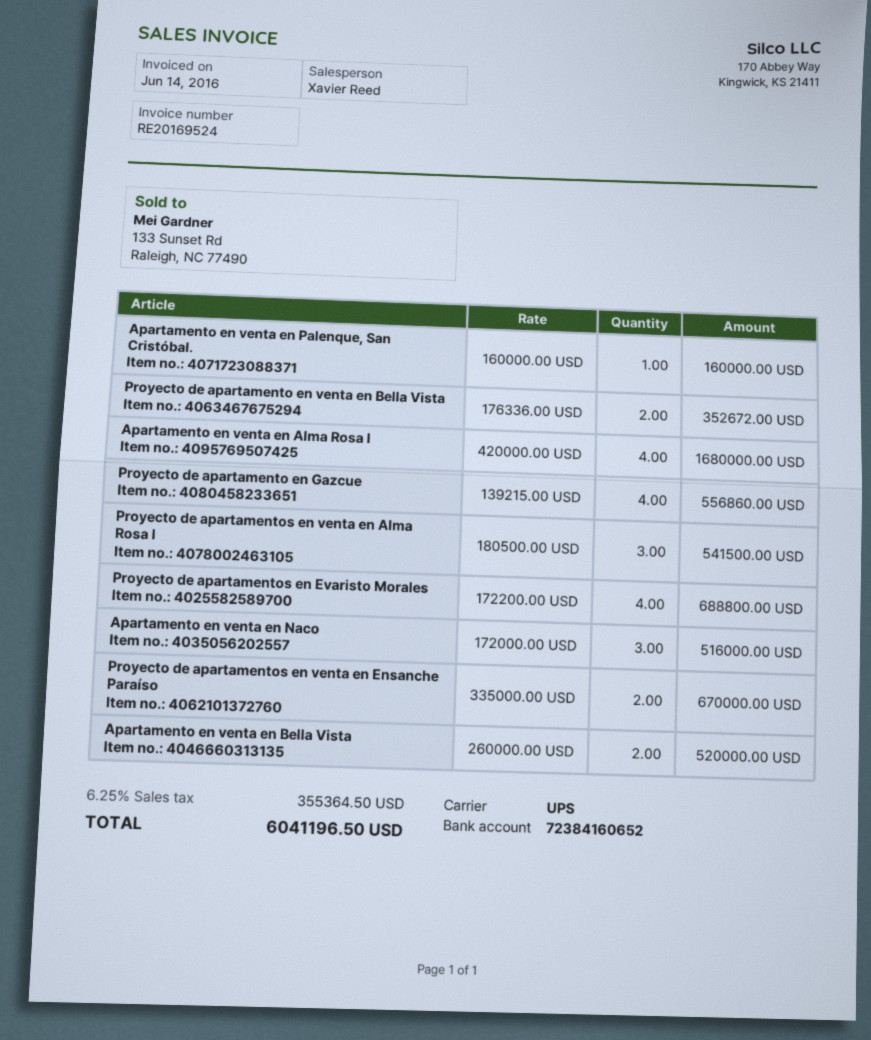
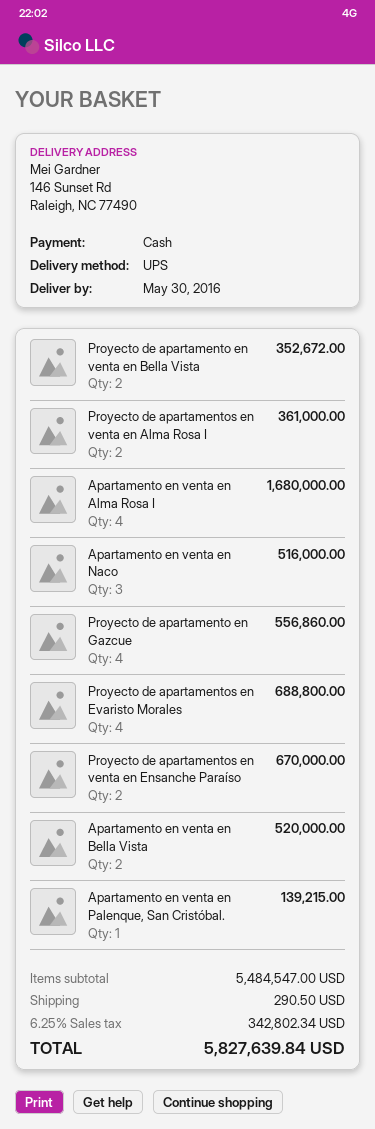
Apartamento en venta en Palenque, San Cristóbal.: 1 for 160000.00 -> 1 for 139215.00
Proyecto de apartamentos en venta en Alma Rosa I: 3 for 541500.00 -> 2 for 361000.00
shipping: none -> 290.50
tax: 6.25% = 355364.50 -> 6.25% = 342802.34
total: 6041196.50 -> 5827639.84

